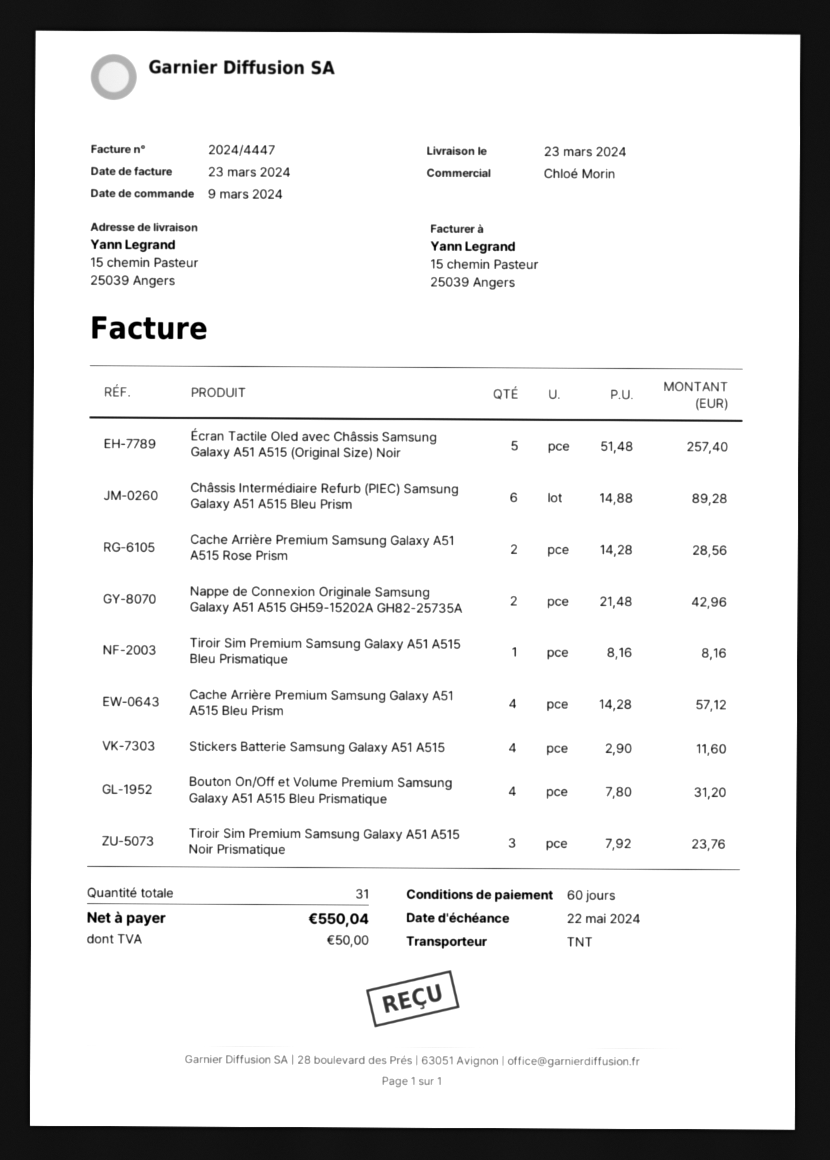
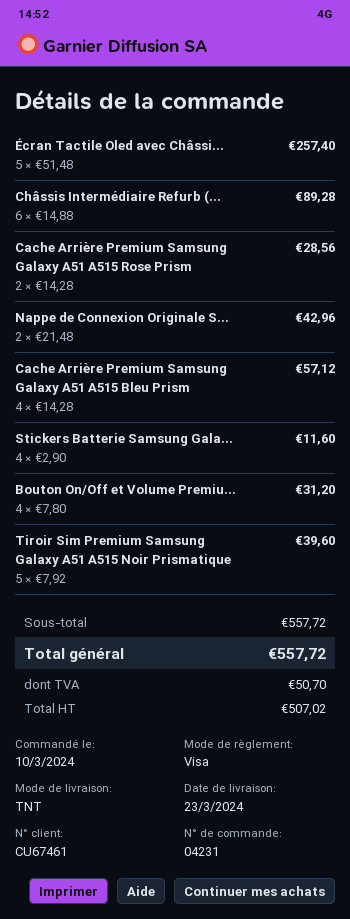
order date: 2024-03-09 -> 2024-03-10
Tiroir Sim Premium Samsung Galaxy A51 A515 Bleu Prismatique: 1 x 8.16 = 8.16 -> none
Tiroir Sim Premium Samsung Galaxy A51 A515 Noir Prismatique: 3 x 7.92 = 23.76 -> 5 x 7.92 = 39.60
tax: 50.00 -> 50.70
total: 550.04 -> 557.72

